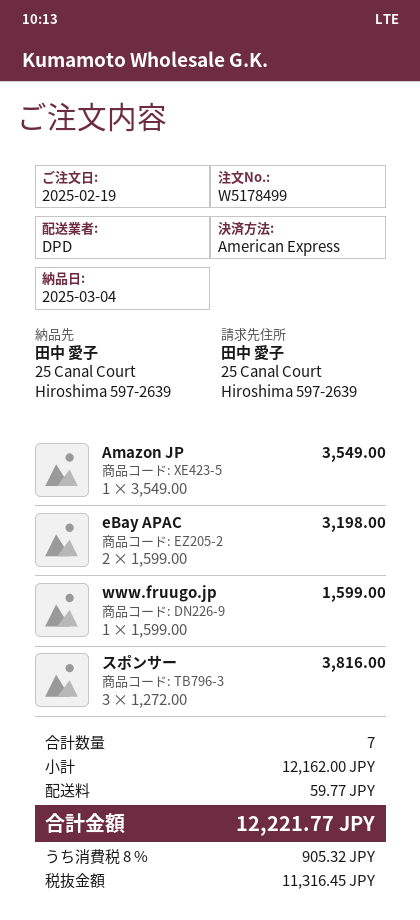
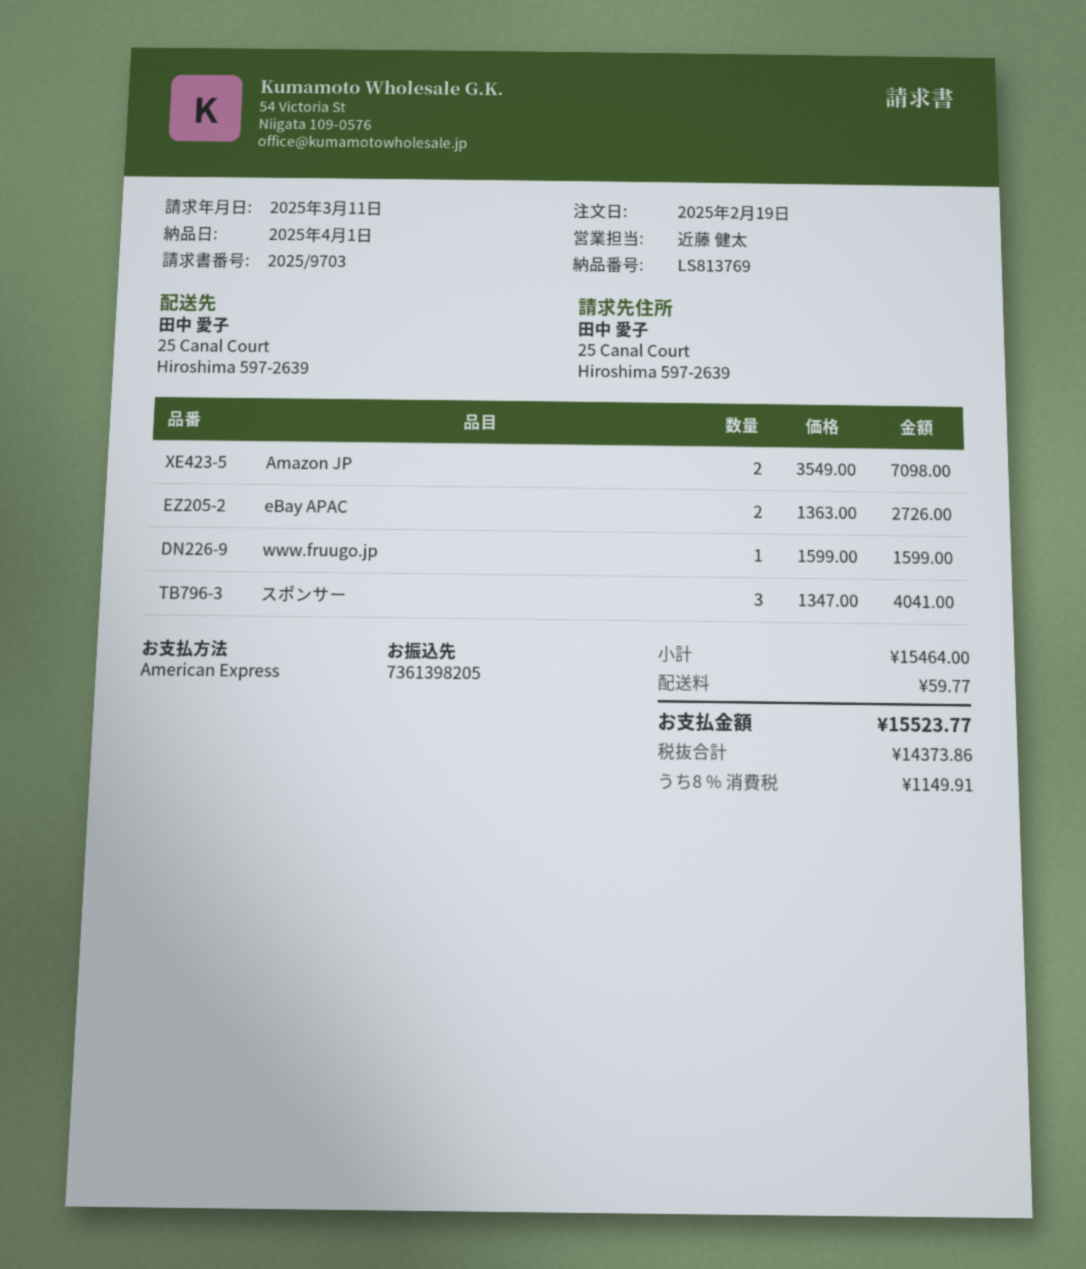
delivery date: 2025-03-04 -> 2025-04-01
Amazon JP: 1 x 3549.00 = 3549.00 -> 2 x 3549.00 = 7098.00
eBay APAC: 2 x 1599.00 = 3198.00 -> 2 x 1363.00 = 2726.00
スポンサー: 3 x 1272.00 = 3816.00 -> 3 x 1347.00 = 4041.00
subtotal: 12162.00 -> 15464.00
net: 11316.45 -> 14373.86
tax: 8% = 905.32 -> 8% = 1149.91
total: 12221.77 -> 15523.77

